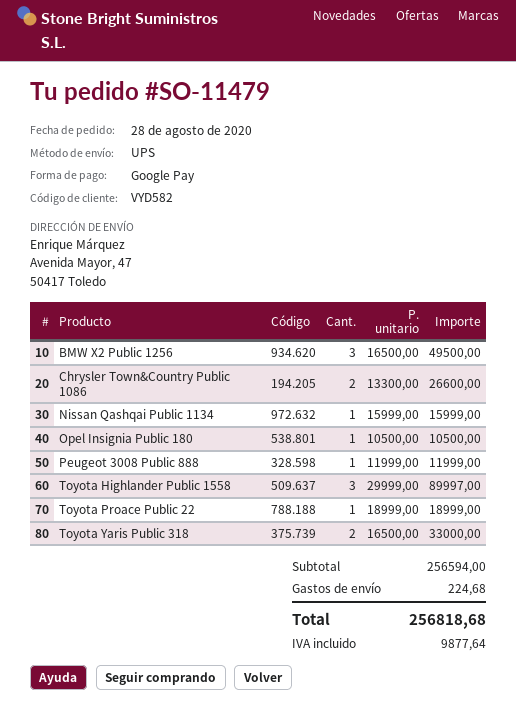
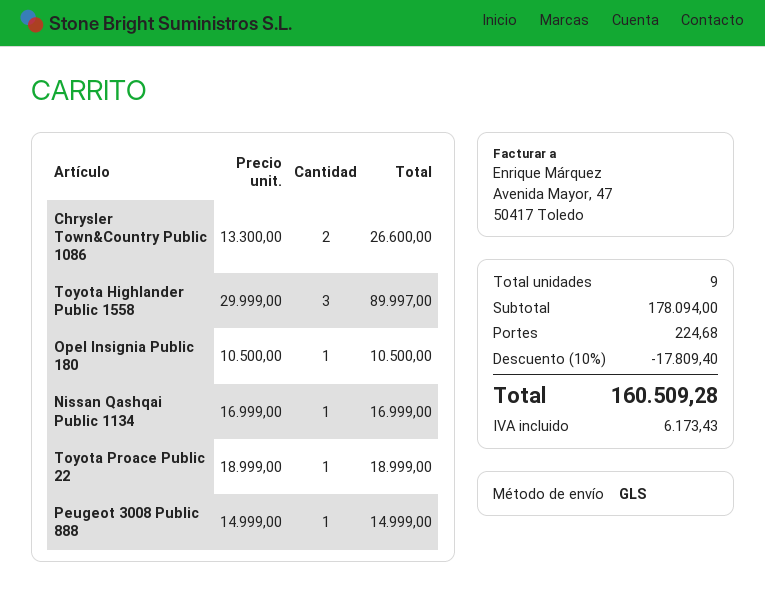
shipping method: UPS -> GLS
BMW X2 Public 1256: 3 x 16500.00 = 49500.00 -> none
Nissan Qashqai Public 1134: 1 x 15999.00 = 15999.00 -> 1 x 16999.00 = 16999.00
Peugeot 3008 Public 888: 1 x 11999.00 = 11999.00 -> 1 x 14999.00 = 14999.00
Toyota Yaris Public 318: 2 x 16500.00 = 33000.00 -> none
subtotal: 256594.00 -> 178094.00
discount: none -> 10% = 17809.40
tax: 9877.64 -> 6173.43
total: 256818.68 -> 160509.28

